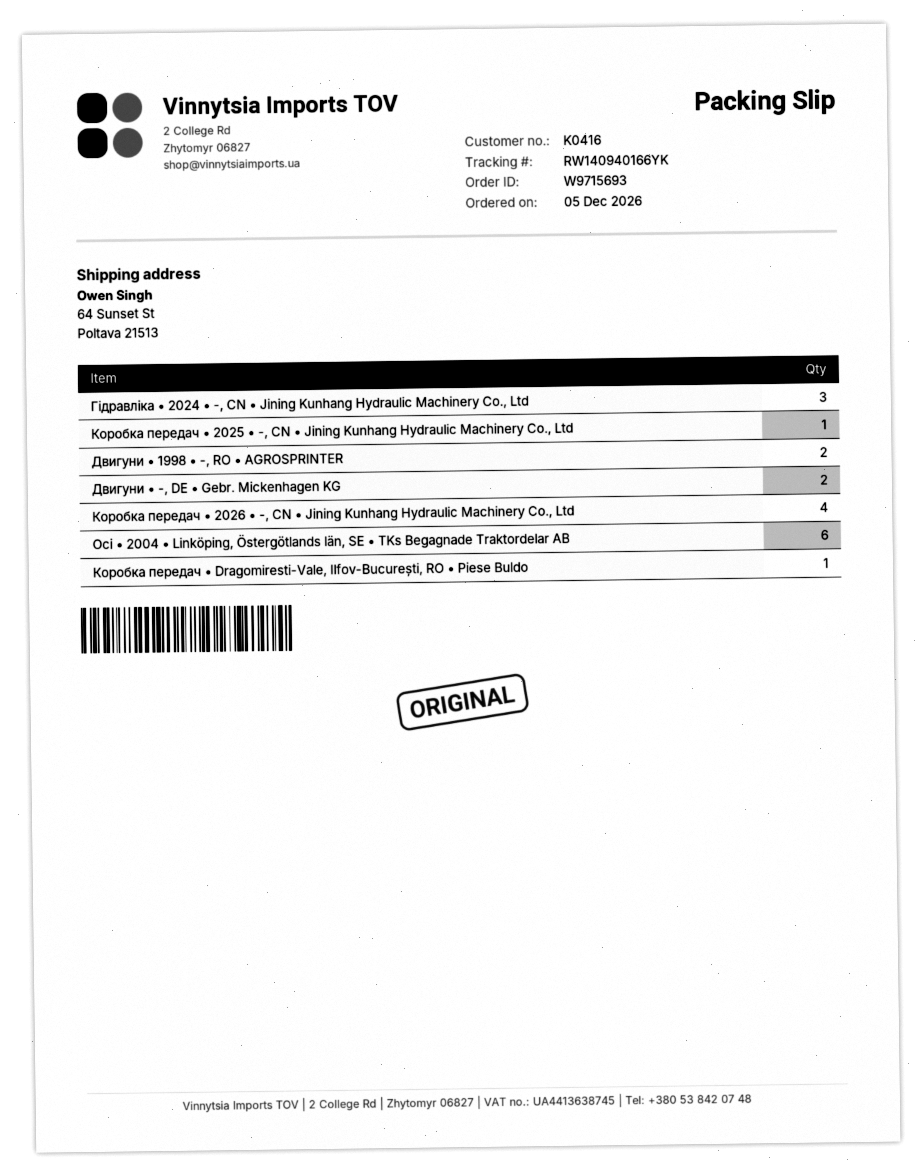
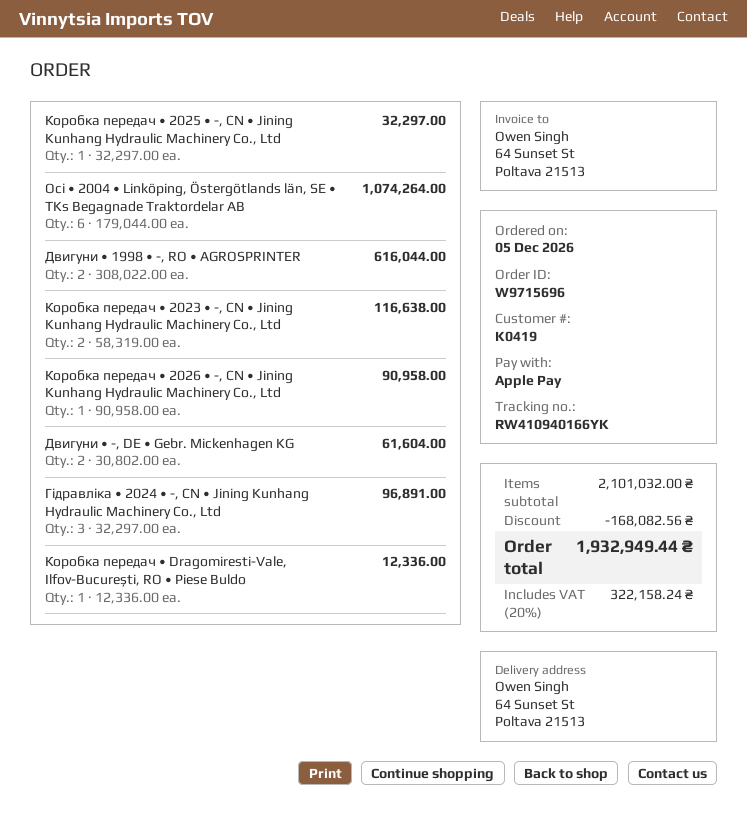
order number: W9715693 -> W9715696
customer number: K0416 -> K0419
tracking number: RW140940166YK -> RW410940166YK
Коробка передач • 2026 • -, CN • Jining Kunhang Hydraulic Machinery Co., Ltd: 4 -> 1
Коробка передач • 2023 • -, CN • Jining Kunhang Hydraulic Machinery Co., Ltd: none -> 2

